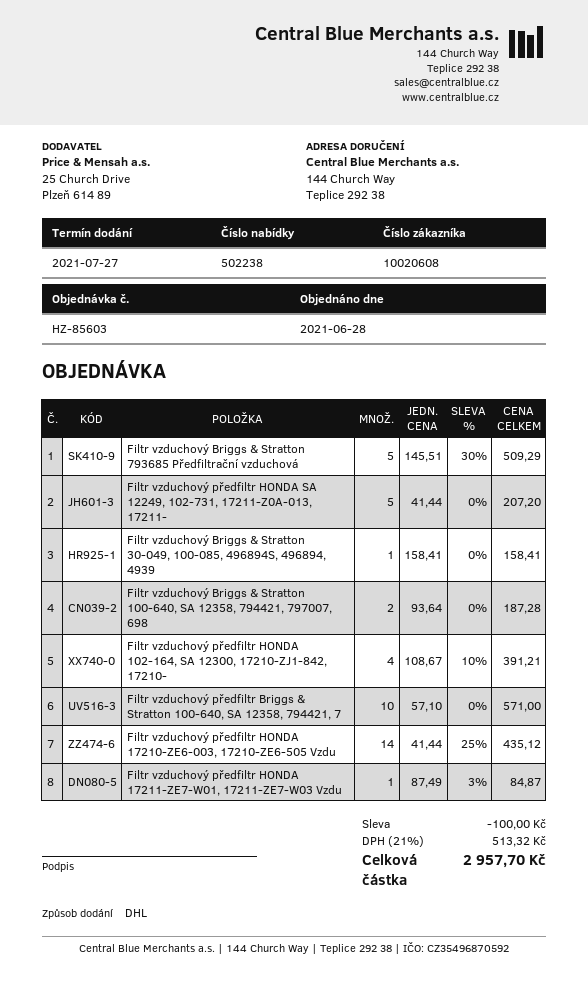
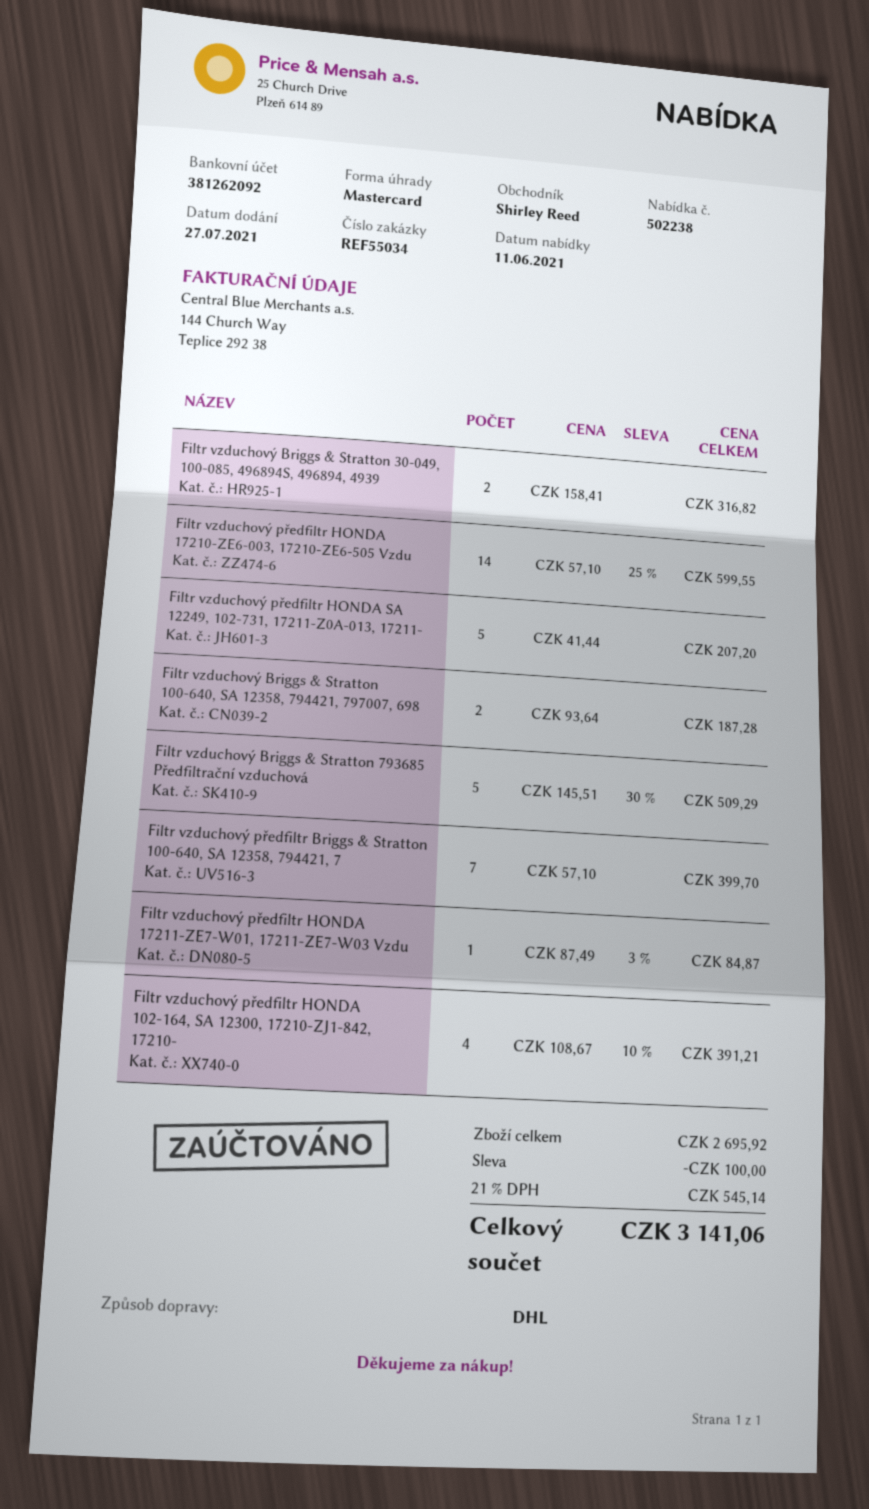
Filtr vzduchový Briggs & Stratton 30-049, 100-085, 496894S, 496894, 4939: 1 x 158.41 = 158.41 -> 2 x 158.41 = 316.82
Filtr vzduchový předfiltr Briggs & Stratton 100-640, SA 12358, 794421, 7: 10 x 57.10 = 571.00 -> 7 x 57.10 = 399.70
Filtr vzduchový předfiltr HONDA 17210-ZE6-003, 17210-ZE6-505 Vzdu: 14 x 41.44 - 25% = 435.12 -> 14 x 57.10 - 25% = 599.55
tax: 21% = 513.32 -> 21% = 545.14
total: 2957.70 -> 3141.06

